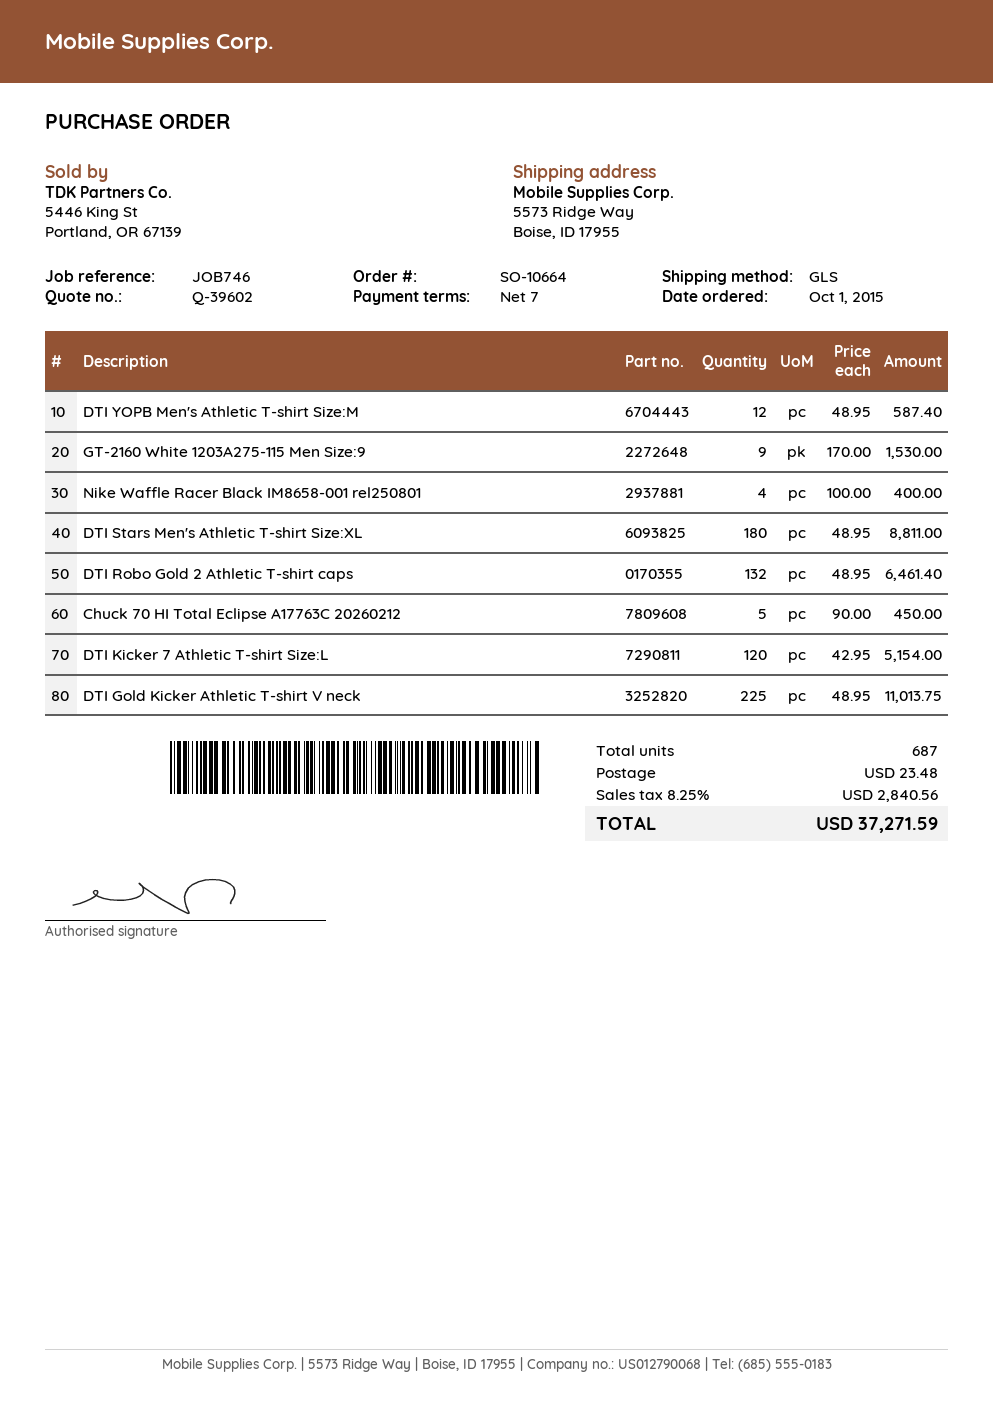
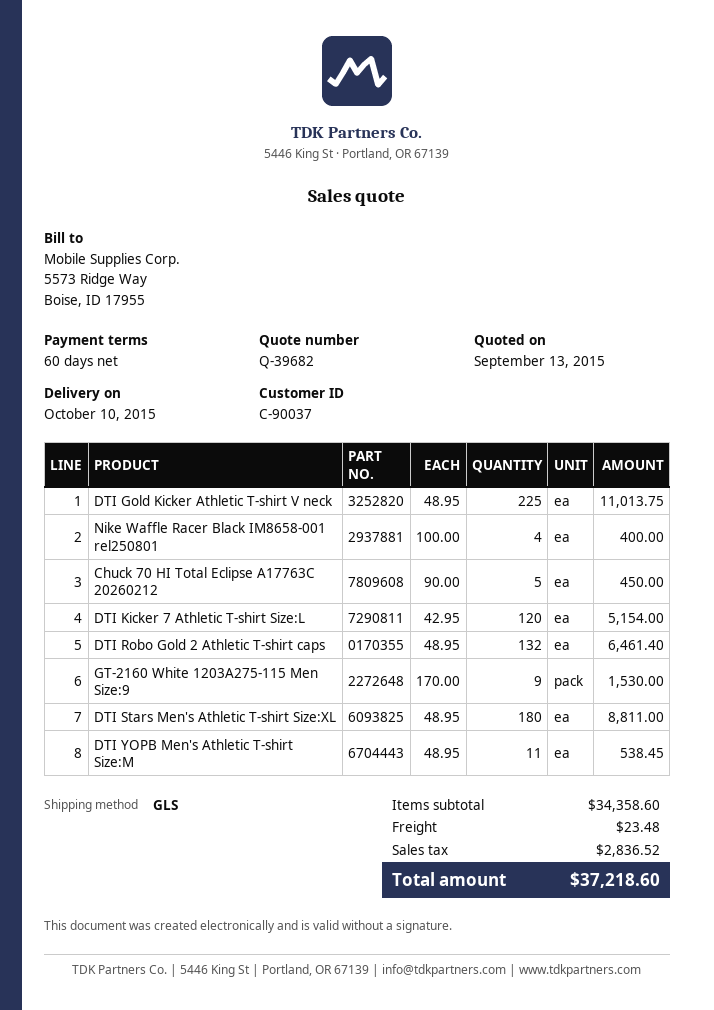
quote number: Q-39602 -> Q-39682
payment terms: 7 days -> 60 days
DTI YOPB Men's Athletic T-shirt Size:M: 12 x 48.95 = 587.40 -> 11 x 48.95 = 538.45
tax: 2840.56 -> 2836.52
total: 37271.59 -> 37218.60

